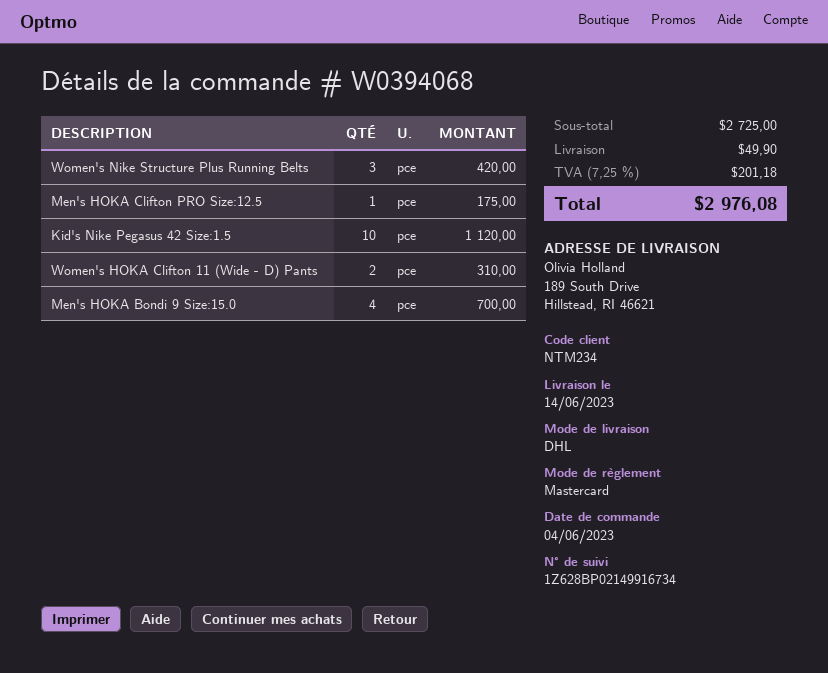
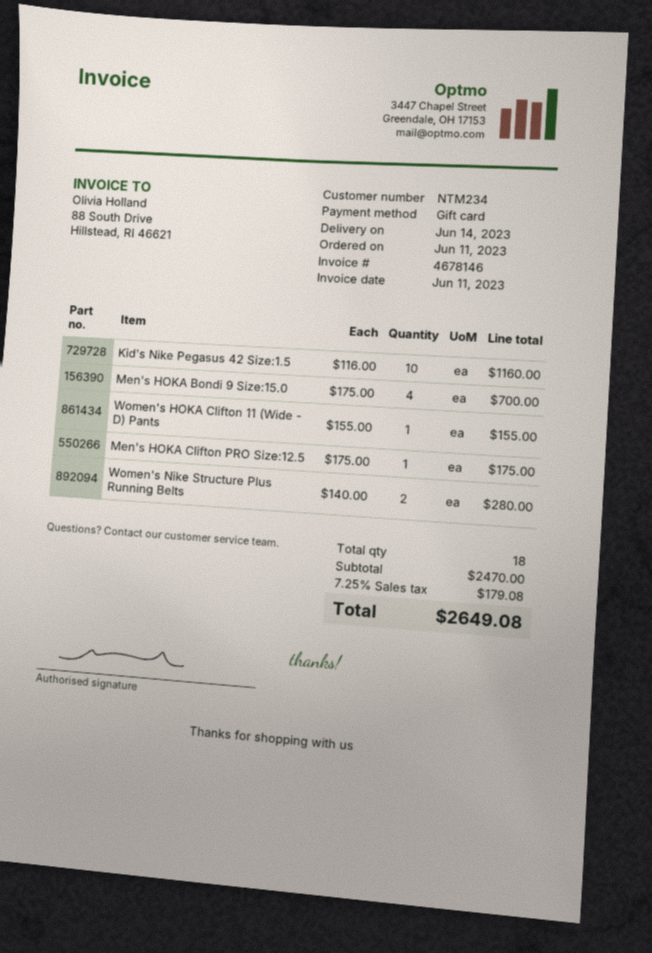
order date: 2023-06-04 -> 2023-06-11
payment method: Mastercard -> gift card
Women's Nike Structure Plus Running Belts: 3 for 420.00 -> 2 for 280.00
Kid's Nike Pegasus 42 Size:1.5: 10 for 1120.00 -> 10 for 1160.00
Women's HOKA Clifton 11 (Wide - D) Pants: 2 for 310.00 -> 1 for 155.00
subtotal: 2725.00 -> 2470.00
shipping: 49.90 -> none
tax: 7.25% = 201.18 -> 7.25% = 179.08
total: 2976.08 -> 2649.08

